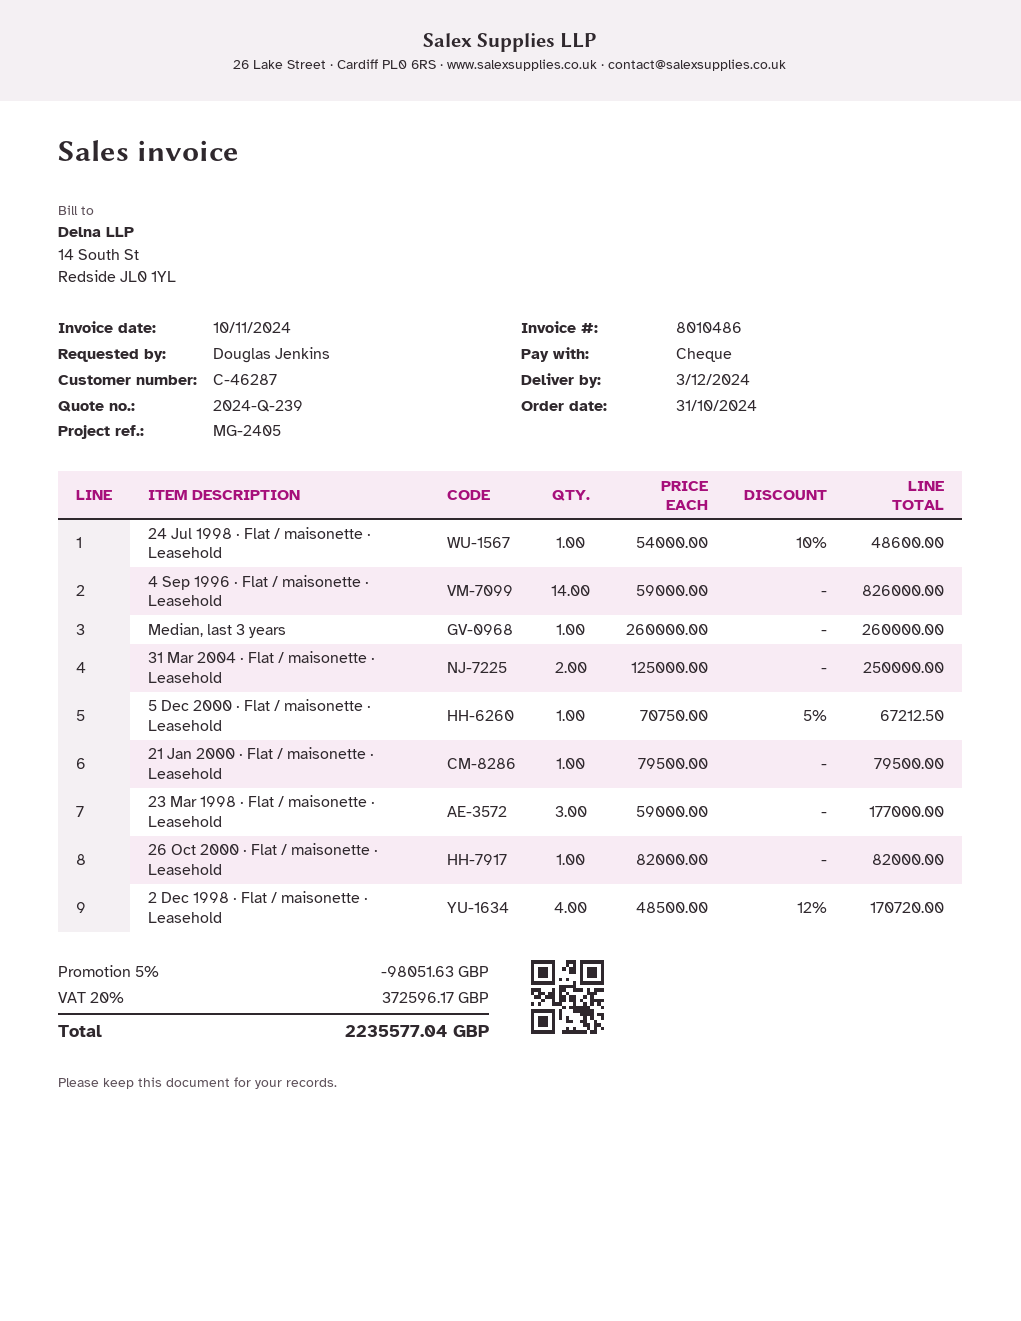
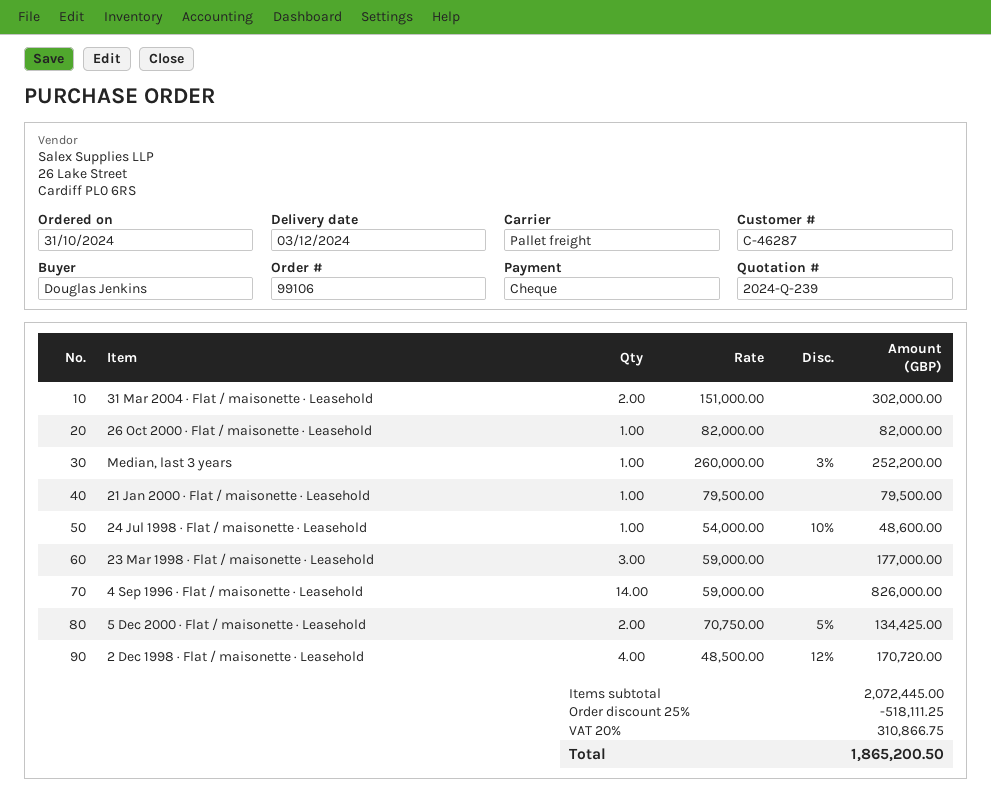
Median, last 3 years: 1 x 260000.00 = 260000.00 -> 1 x 260000.00 - 3% = 252200.00
31 Mar 2004 · Flat / maisonette · Leasehold: 2 x 125000.00 = 250000.00 -> 2 x 151000.00 = 302000.00
5 Dec 2000 · Flat / maisonette · Leasehold: 1 x 70750.00 - 5% = 67212.50 -> 2 x 70750.00 - 5% = 134425.00
discount: 5% = 98051.63 -> 25% = 518111.25
tax: 20% = 372596.17 -> 20% = 310866.75
total: 2235577.04 -> 1865200.50

